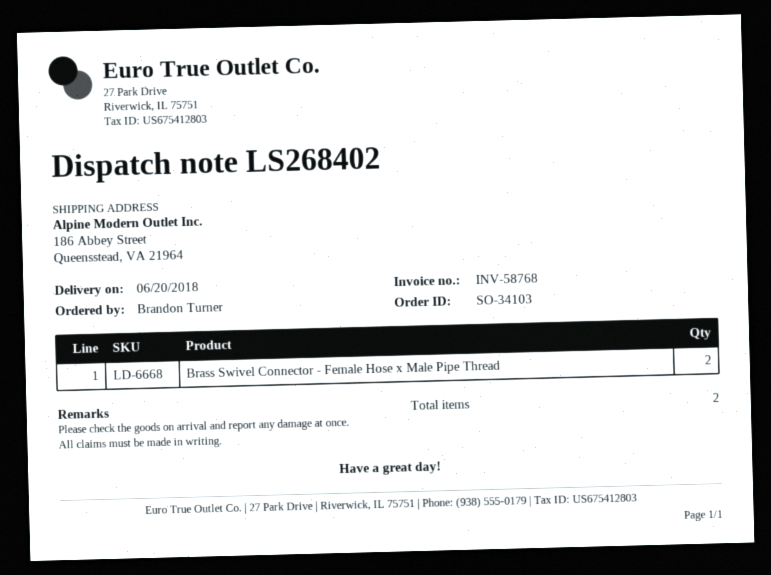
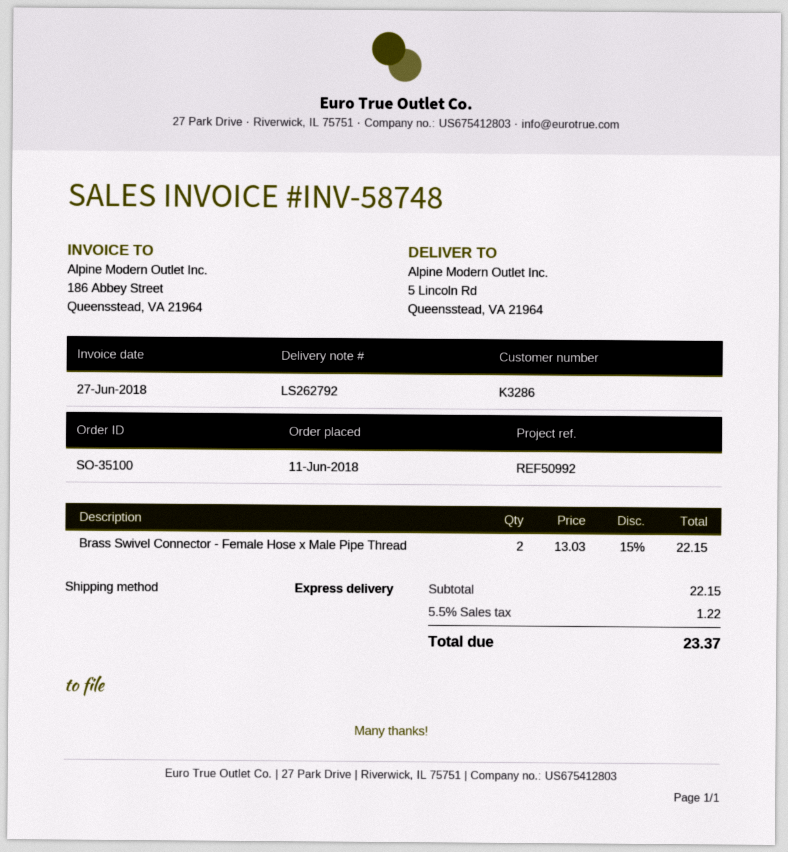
order number: SO-34103 -> SO-35100
delivery note number: LS268402 -> LS262792
invoice number: INV-58768 -> INV-58748
ship to: 186 Abbey Street, Queensstead, VA 21964 -> 5 Lincoln Rd, Queensstead, VA 21964

